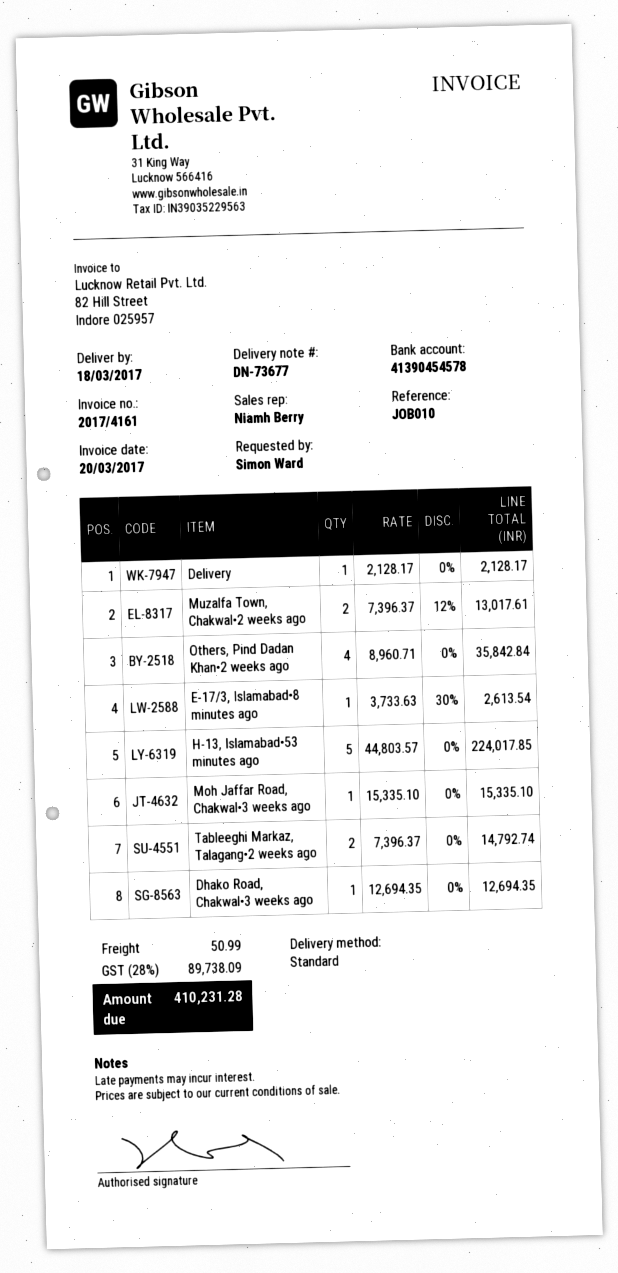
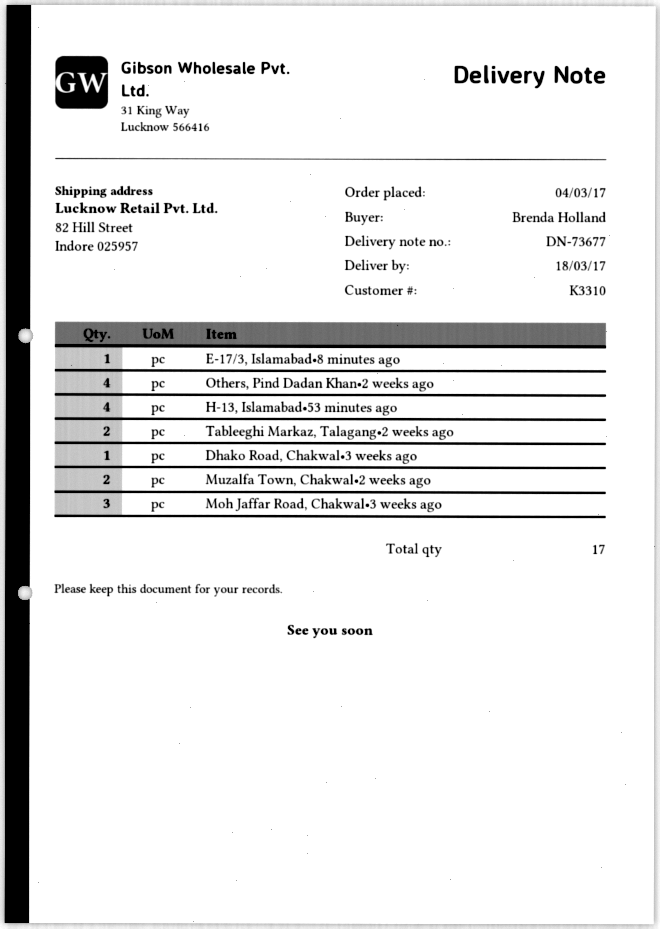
ordered by: Simon Ward -> Brenda Holland
Delivery: 1 -> none
H-13, Islamabad•53 minutes ago: 5 -> 4
Moh Jaffar Road, Chakwal•3 weeks ago: 1 -> 3

